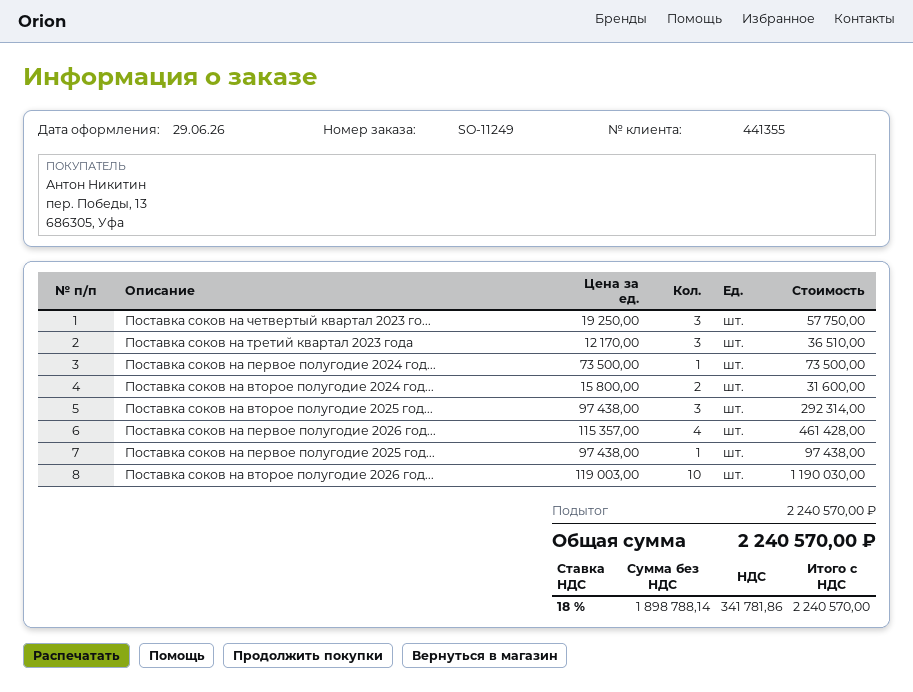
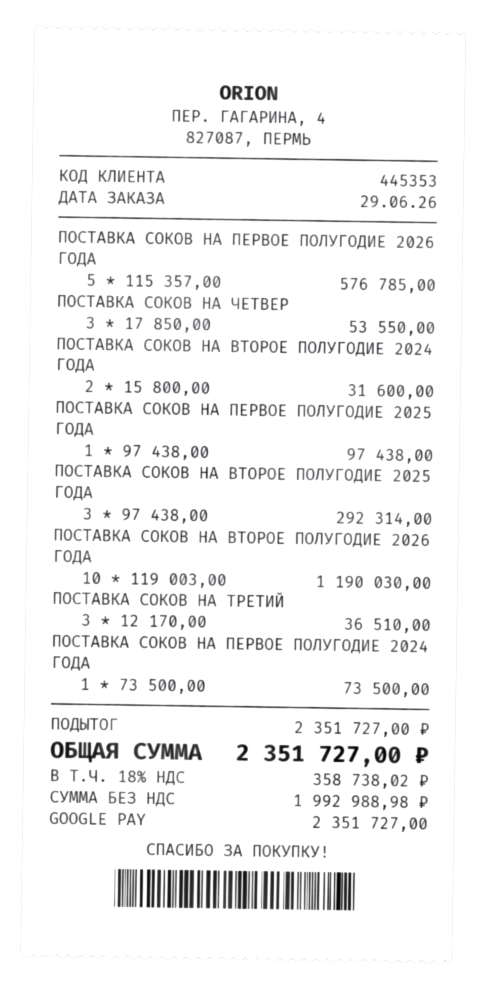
customer number: 441355 -> 445353
Поставка соков на четвертый квартал 2023 го...: 3 x 19250.00 = 57750.00 -> 3 x 17850.00 = 53550.00
Поставка соков на первое полугодие 2026 год...: 4 x 115357.00 = 461428.00 -> 5 x 115357.00 = 576785.00
subtotal: 2240570.00 -> 2351727.00
net: 1898788.14 -> 1992988.98
tax: 18% = 341781.86 -> 18% = 358738.02
total: 2240570.00 -> 2351727.00

